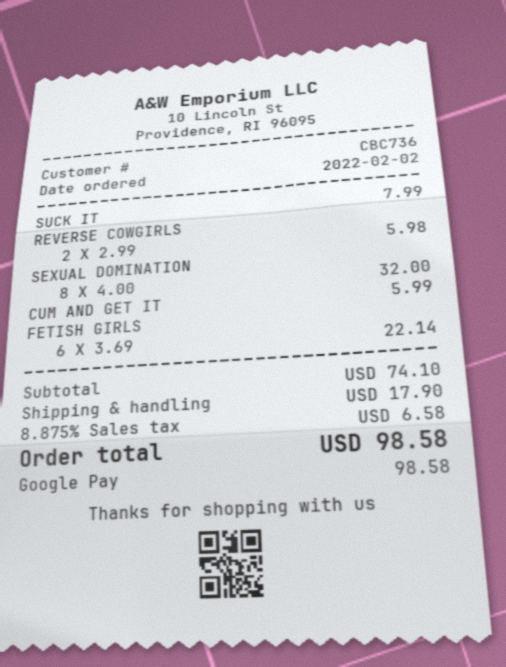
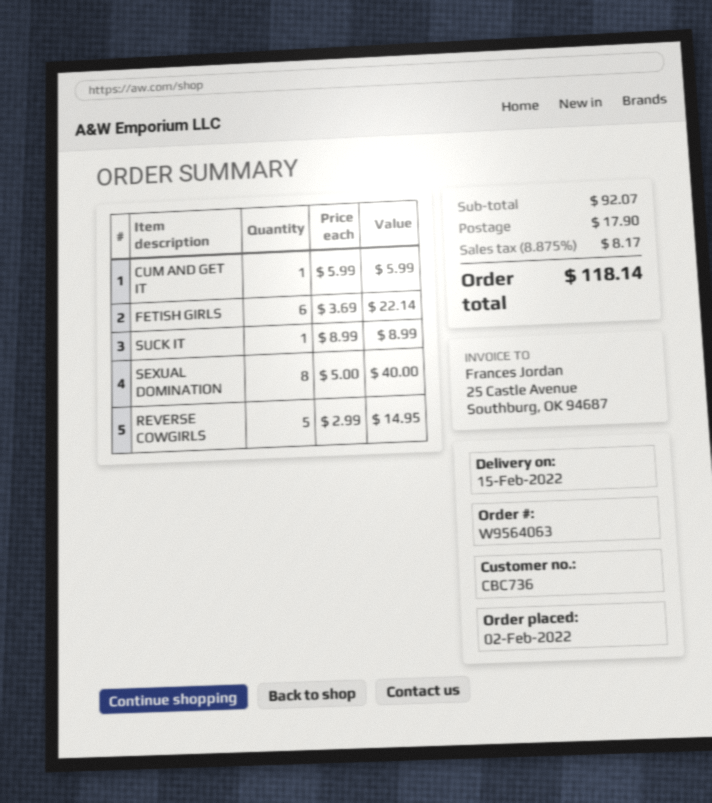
SUCK IT: 1 x 7.99 = 7.99 -> 1 x 8.99 = 8.99
REVERSE COWGIRLS: 2 x 2.99 = 5.98 -> 5 x 2.99 = 14.95
SEXUAL DOMINATION: 8 x 4.00 = 32.00 -> 8 x 5.00 = 40.00
subtotal: 74.10 -> 92.07
tax: 8.875% = 6.58 -> 8.875% = 8.17
total: 98.58 -> 118.14

